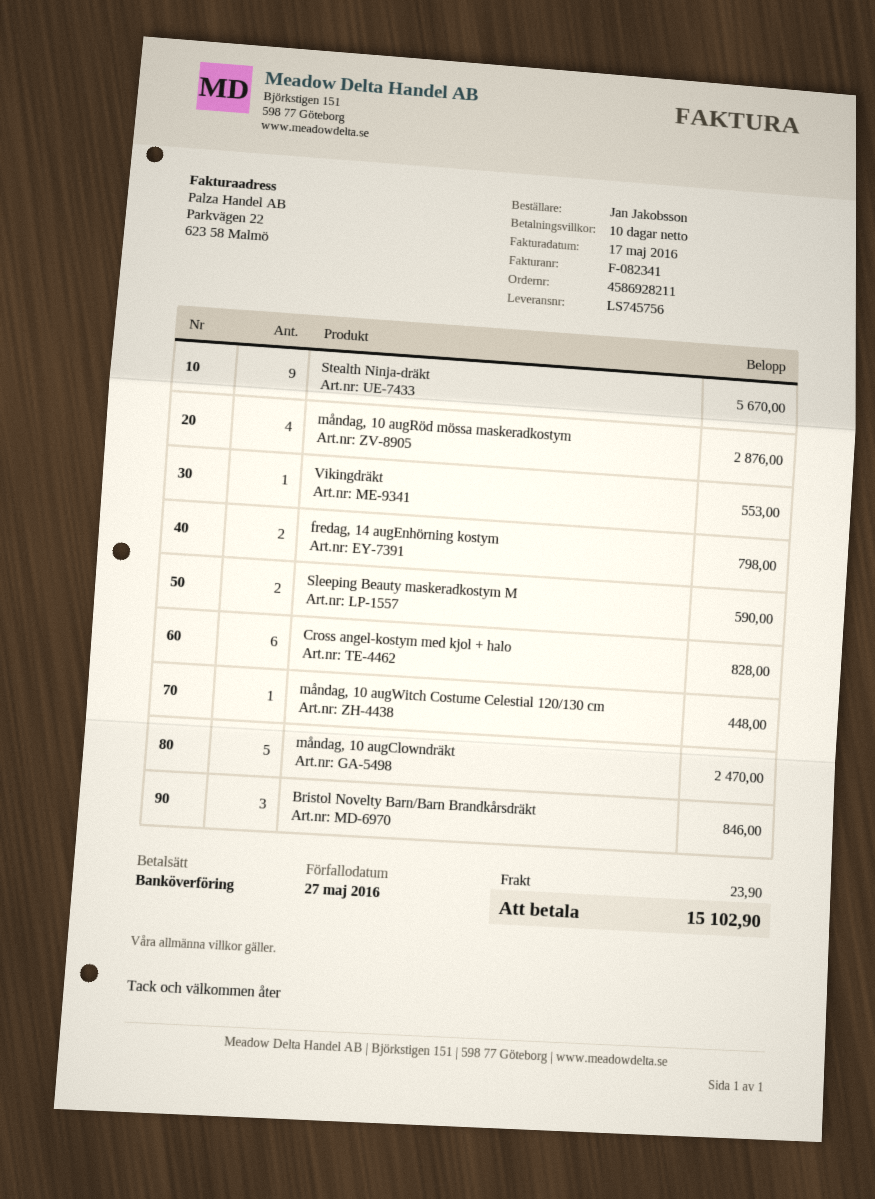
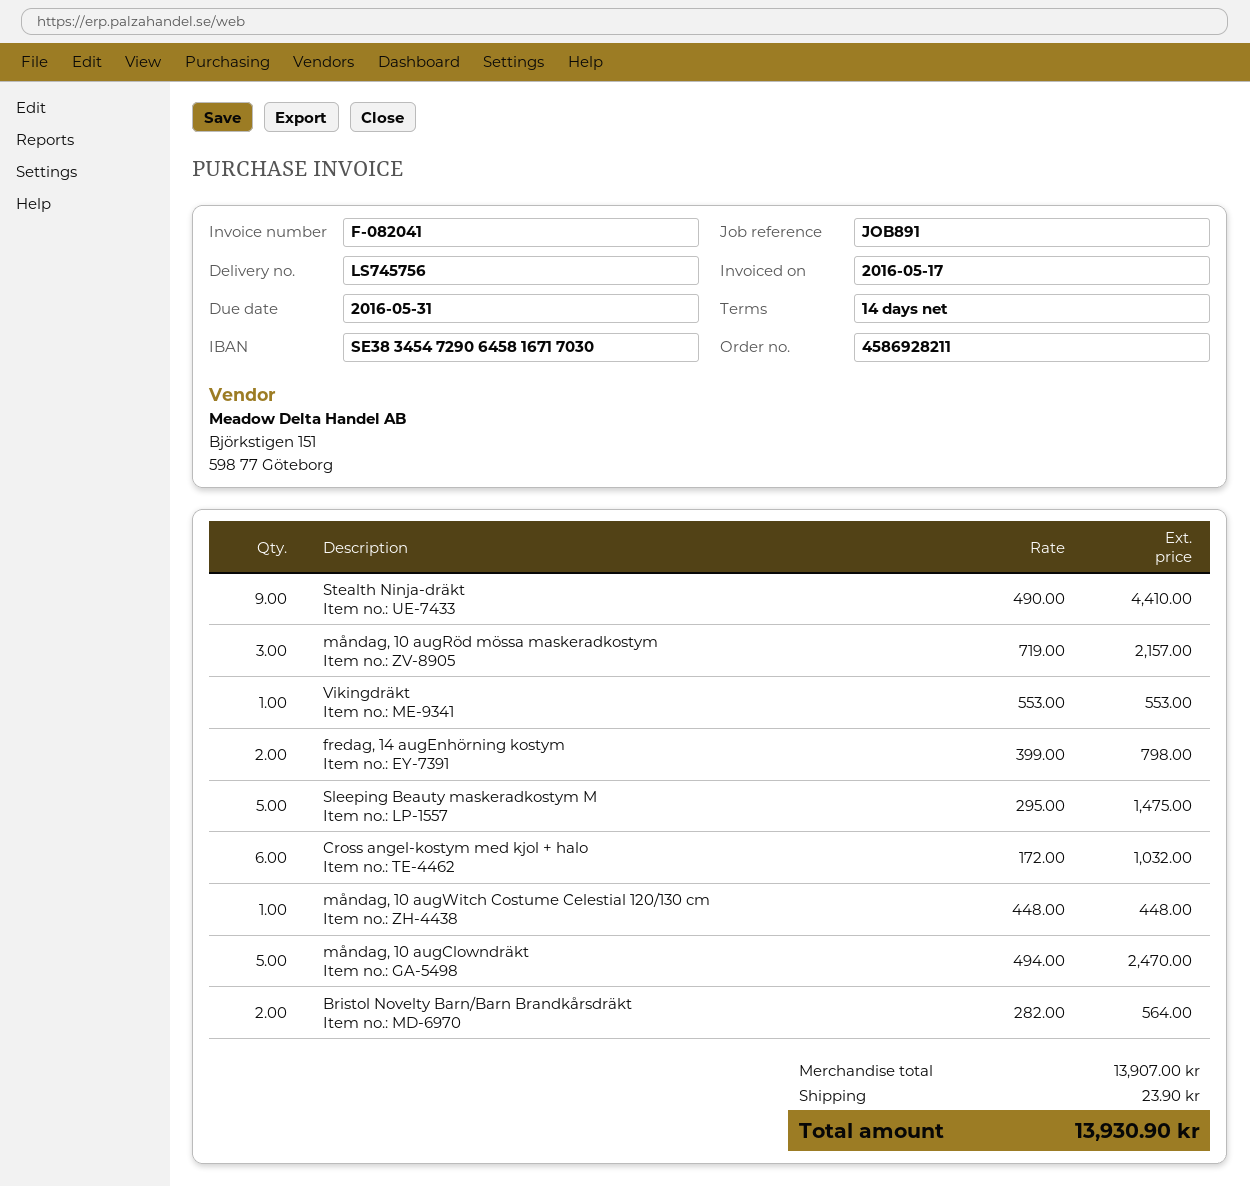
invoice number: F-082341 -> F-082041
payment terms: 10 days -> 14 days
due date: 2016-05-27 -> 2016-05-31
Stealth Ninja-dräkt: 9 for 5670.00 -> 9 for 4410.00
måndag, 10 augRöd mössa maskeradkostym: 4 for 2876.00 -> 3 for 2157.00
Sleeping Beauty maskeradkostym M: 2 for 590.00 -> 5 for 1475.00
Cross angel-kostym med kjol + halo: 6 for 828.00 -> 6 for 1032.00
Bristol Novelty Barn/Barn Brandkårsdräkt: 3 for 846.00 -> 2 for 564.00
total: 15102.90 -> 13930.90

